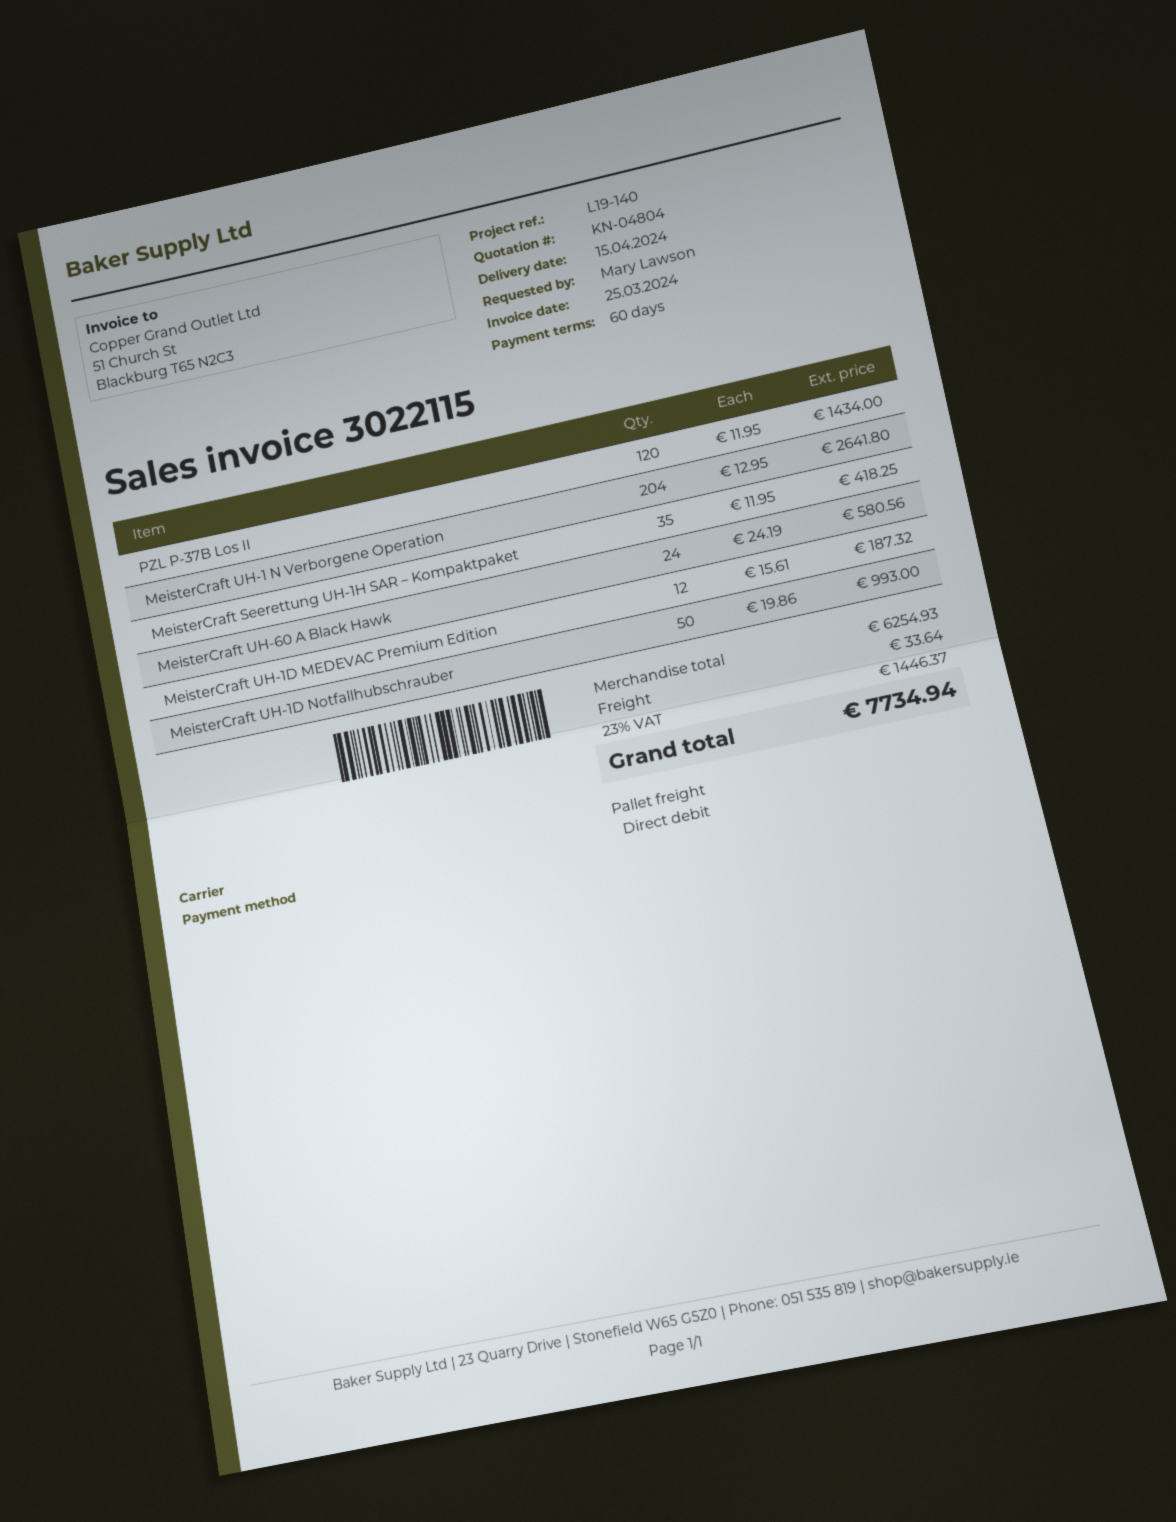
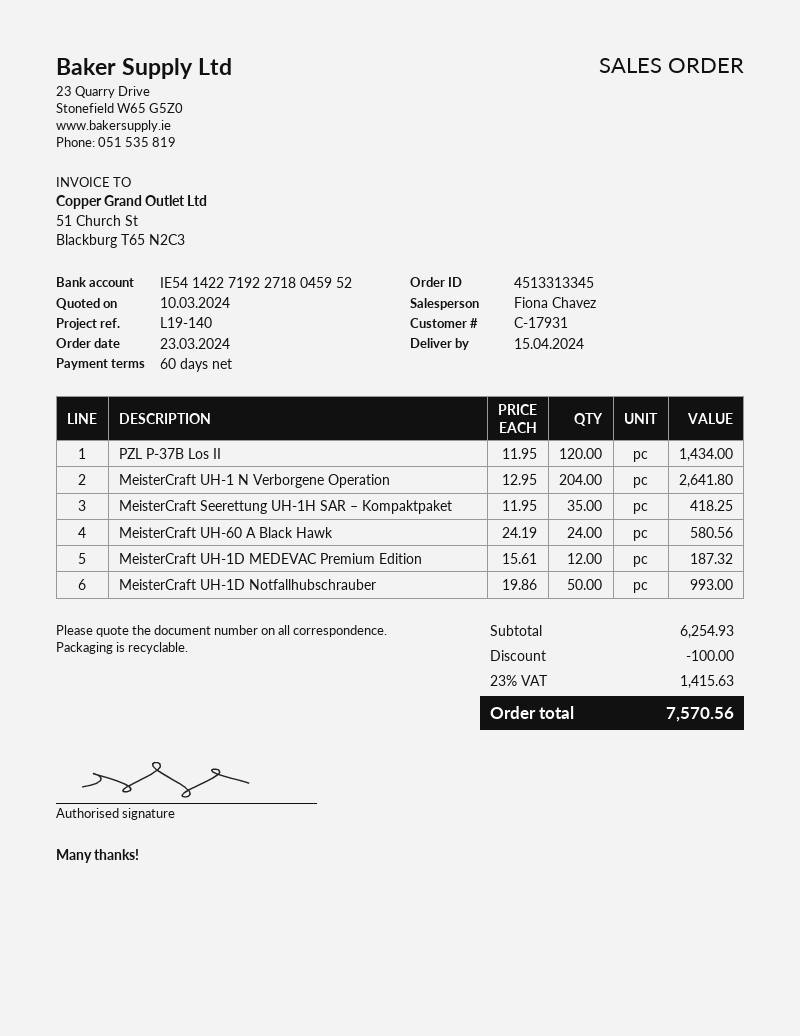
discount: none -> 100.00
shipping: 33.64 -> none
tax: 23% = 1446.37 -> 23% = 1415.63
total: 7734.94 -> 7570.56

